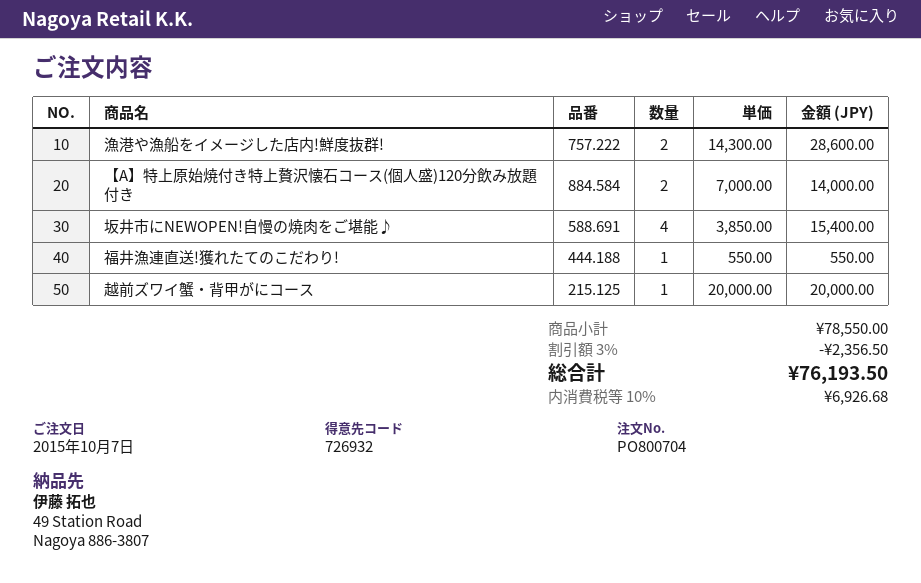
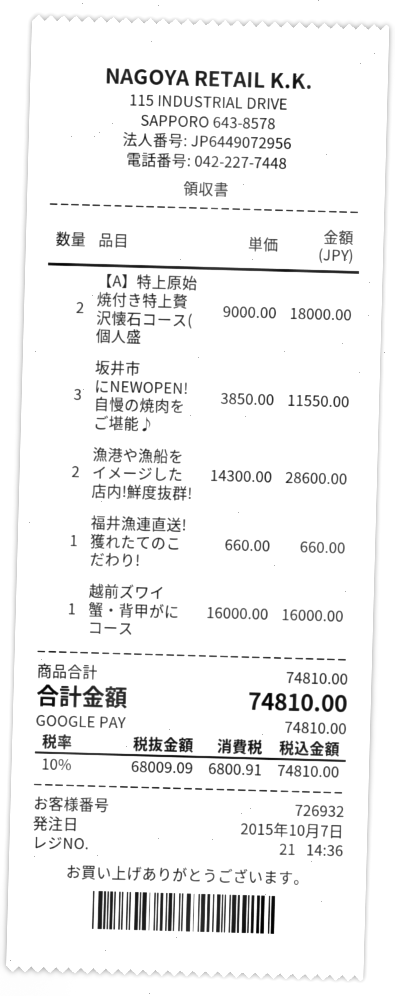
【A】特上原始焼付き特上贅沢懐石コース(個人盛)120分飲み放題付き: 2 x 7000.00 = 14000.00 -> 2 x 9000.00 = 18000.00
坂井市にNEWOPEN!自慢の焼肉をご堪能♪: 4 x 3850.00 = 15400.00 -> 3 x 3850.00 = 11550.00
福井漁連直送!獲れたてのこだわり!: 1 x 550.00 = 550.00 -> 1 x 660.00 = 660.00
越前ズワイ蟹・背甲がにコース: 1 x 20000.00 = 20000.00 -> 1 x 16000.00 = 16000.00
subtotal: 78550.00 -> 74810.00
discount: 3% = 2356.50 -> none
tax: 10% = 6926.68 -> 10% = 6800.91
total: 76193.50 -> 74810.00

